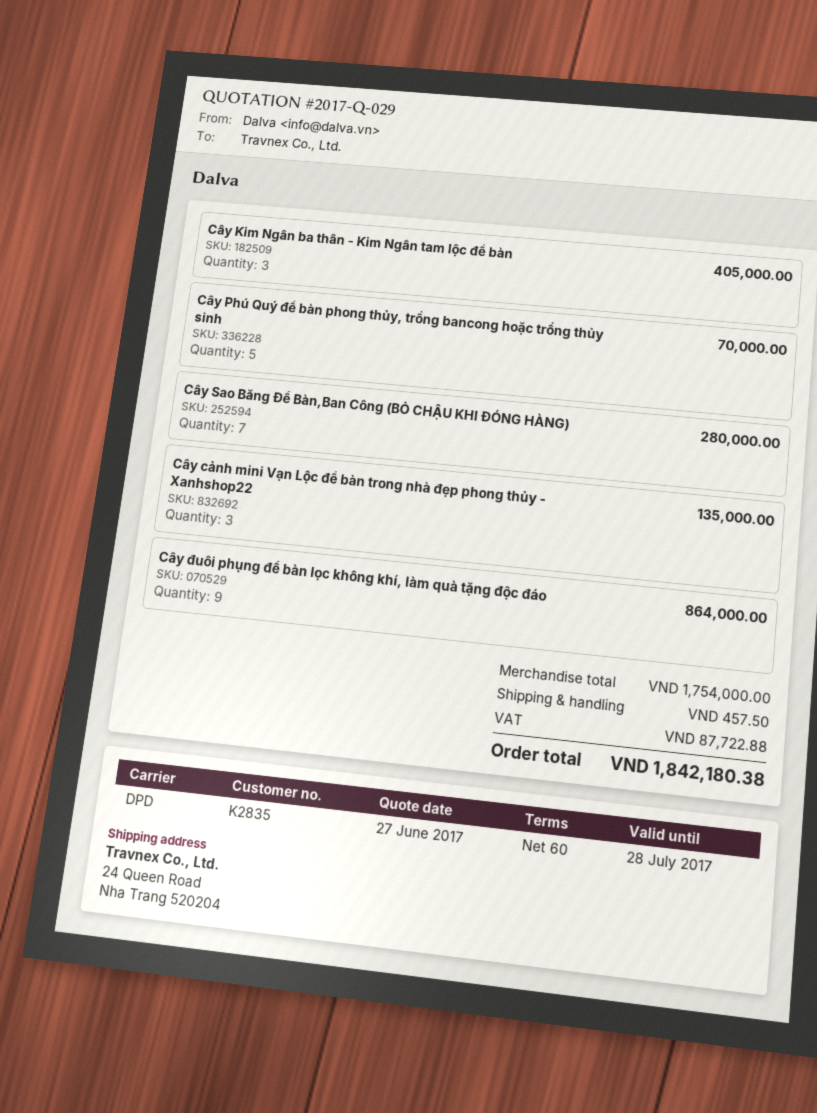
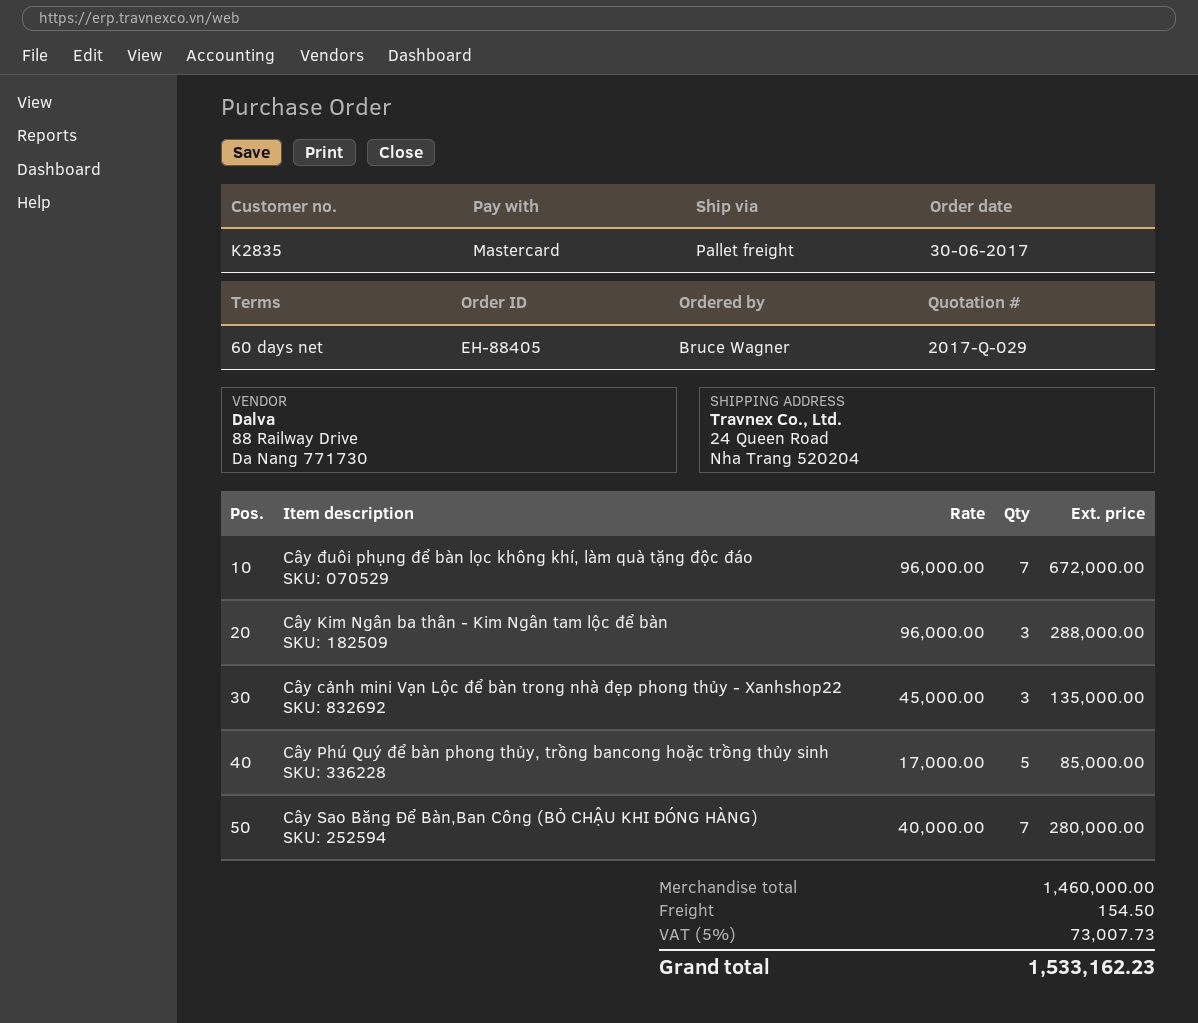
shipping method: DPD -> pallet freight
Cây Kim Ngân ba thân - Kim Ngân tam lộc để bàn: 3 for 405000.00 -> 3 for 288000.00
Cây Phú Quý để bàn phong thủy, trồng bancong hoặc trồng thủy sinh: 5 for 70000.00 -> 5 for 85000.00
Cây đuôi phụng để bàn lọc không khí, làm quà tặng độc đáo: 9 for 864000.00 -> 7 for 672000.00
subtotal: 1754000.00 -> 1460000.00
shipping: 457.50 -> 154.50
tax: 87722.88 -> 73007.73
total: 1842180.38 -> 1533162.23

